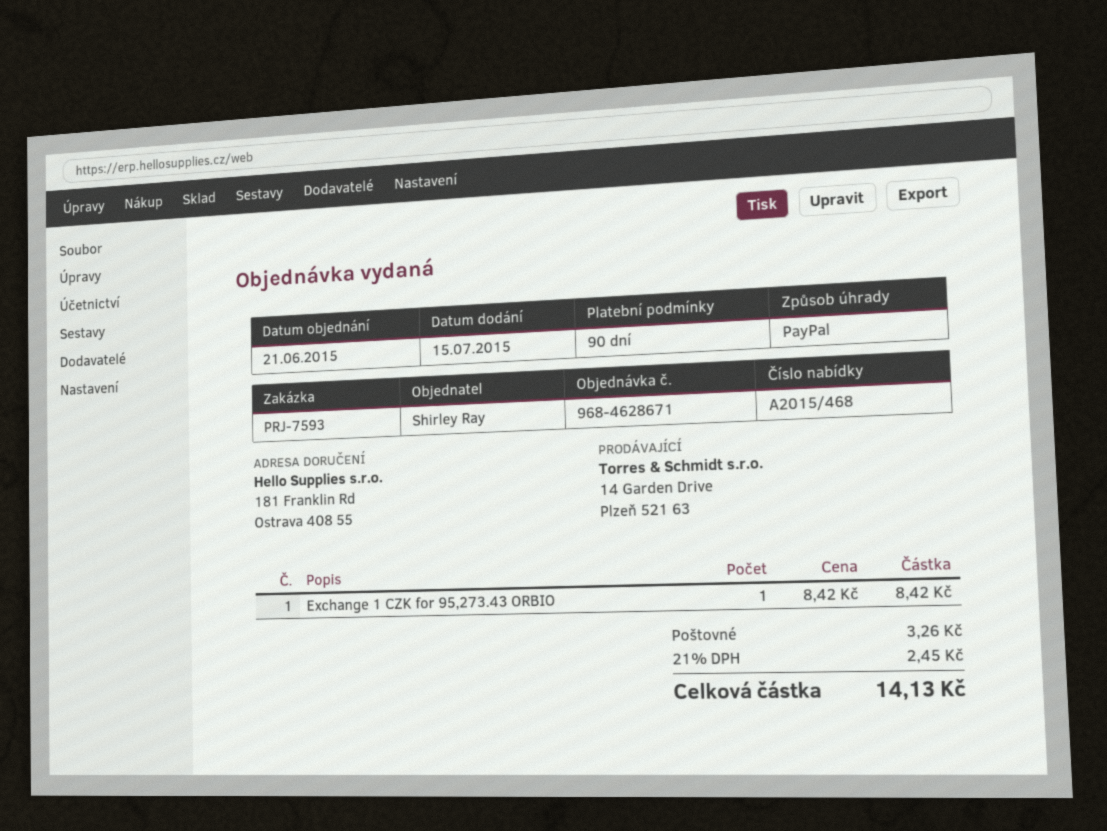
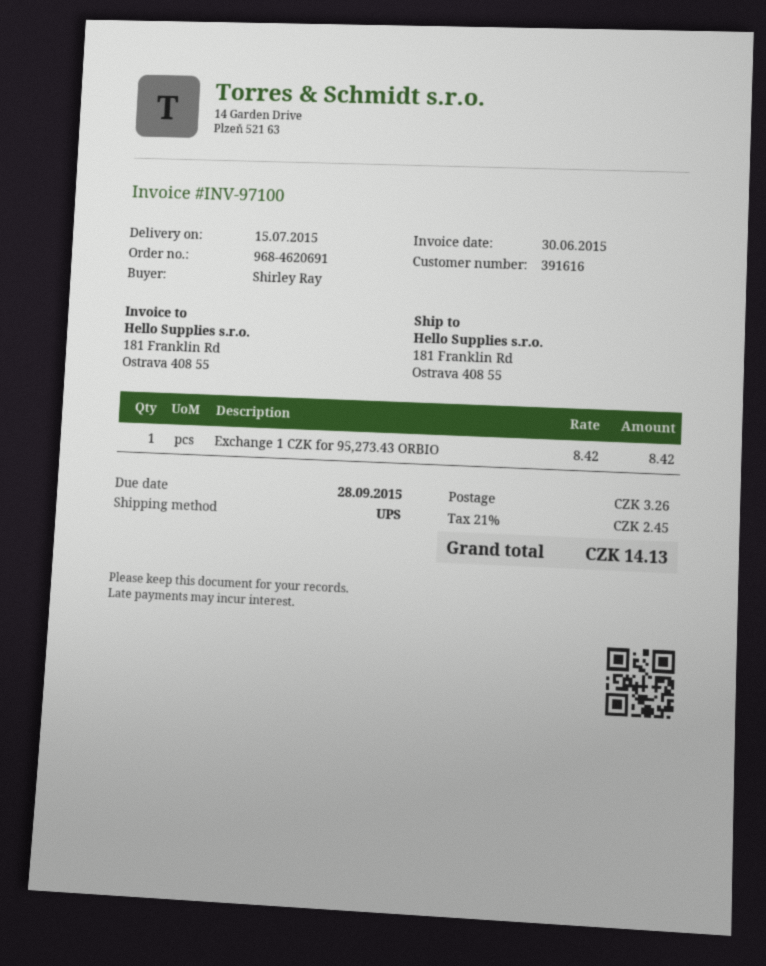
order number: 968-4628671 -> 968-4620691

